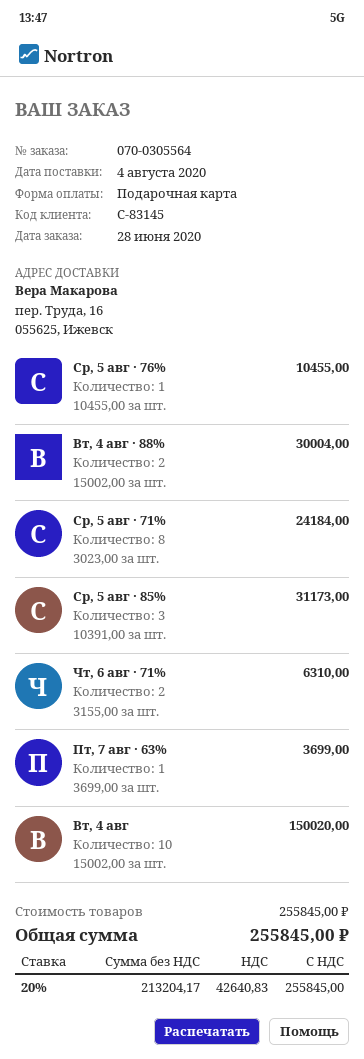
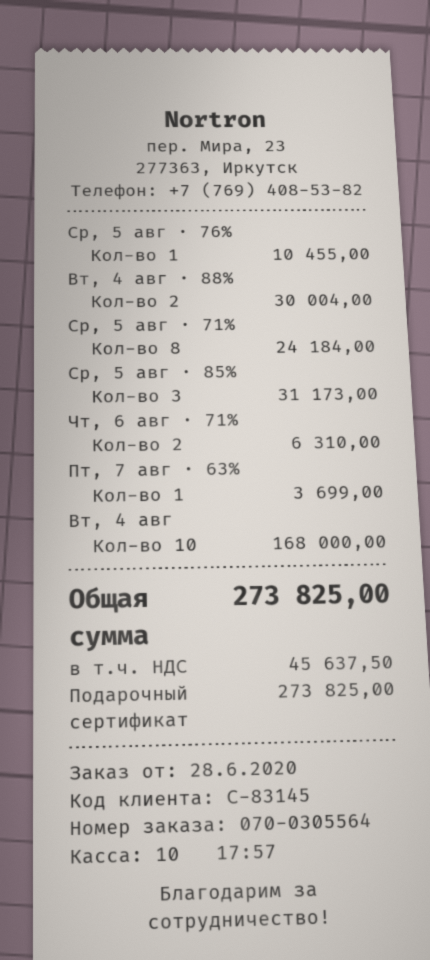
Вт, 4 авг: 10 for 150020.00 -> 10 for 168000.00
tax: 42640.83 -> 45637.50
total: 255845.00 -> 273825.00

